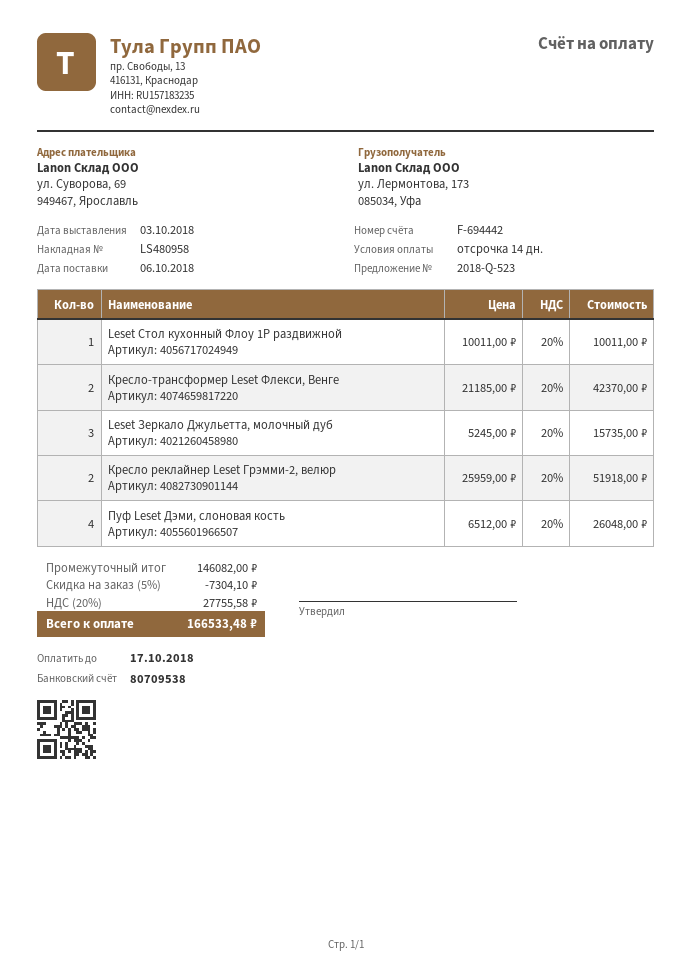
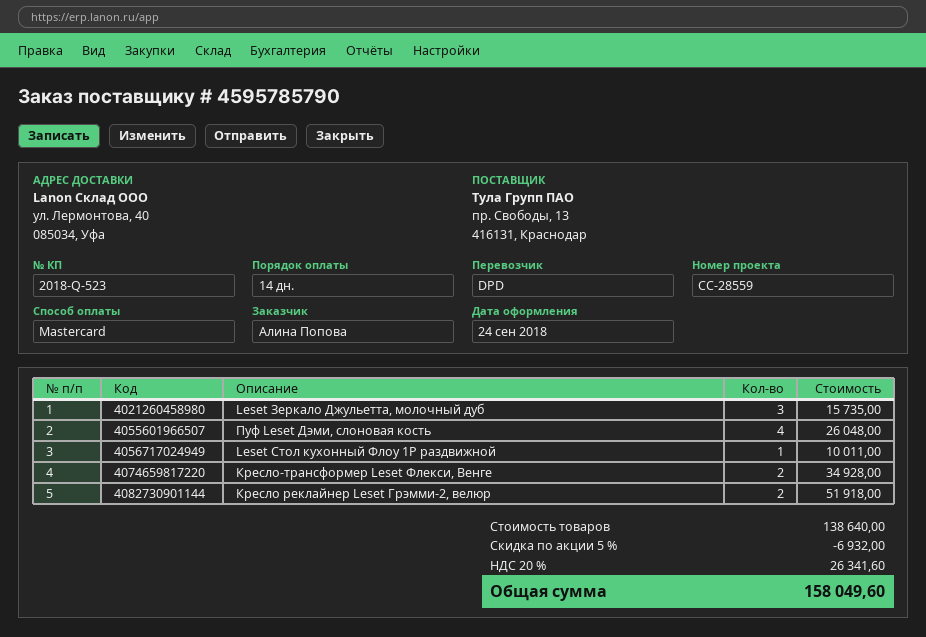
ship to: ул. Лермонтова, 173, 085034, Уфа -> ул. Лермонтова, 40, 085034, Уфа
Кресло-трансформер Leset Флекси, Венге: 2 for 42370.00 -> 2 for 34928.00
subtotal: 146082.00 -> 138640.00
discount: 5% = 7304.10 -> 5% = 6932.00
tax: 20% = 27755.58 -> 20% = 26341.60
total: 166533.48 -> 158049.60

